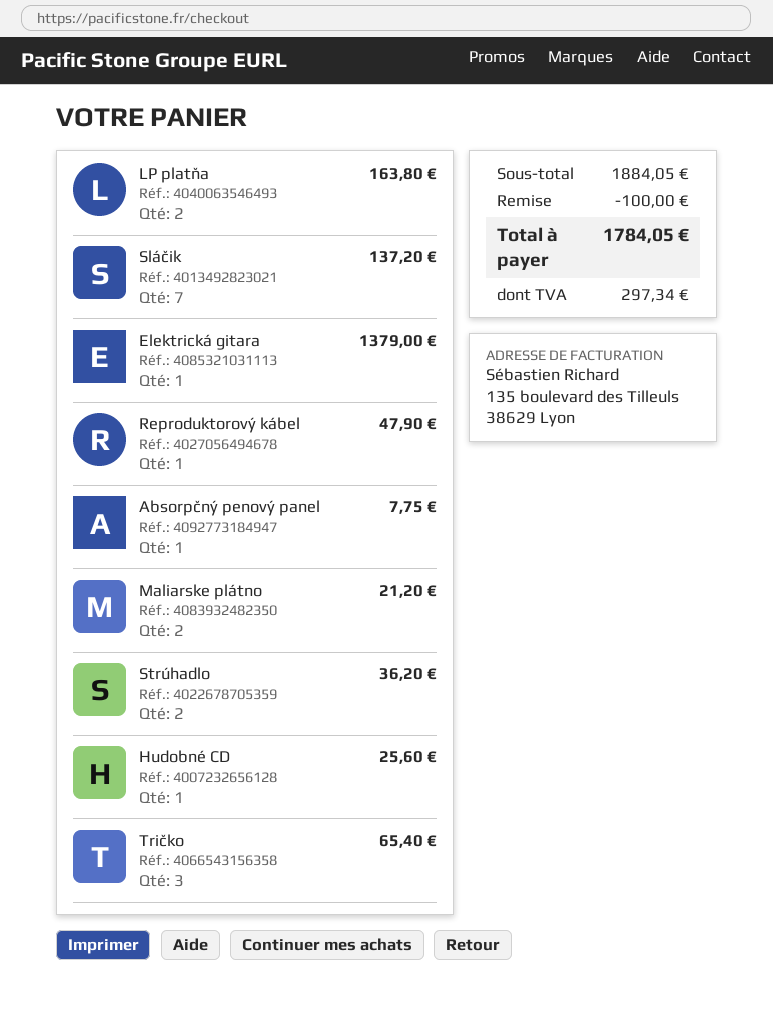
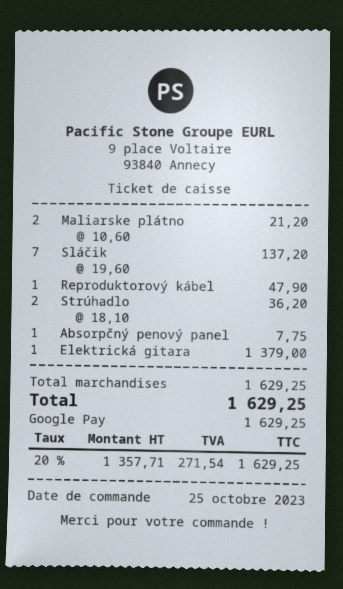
LP platňa: 2 for 163.80 -> none
Hudobné CD: 1 for 25.60 -> none
Tričko: 3 for 65.40 -> none
subtotal: 1884.05 -> 1629.25
discount: 100.00 -> none
tax: 297.34 -> 271.54
total: 1784.05 -> 1629.25

